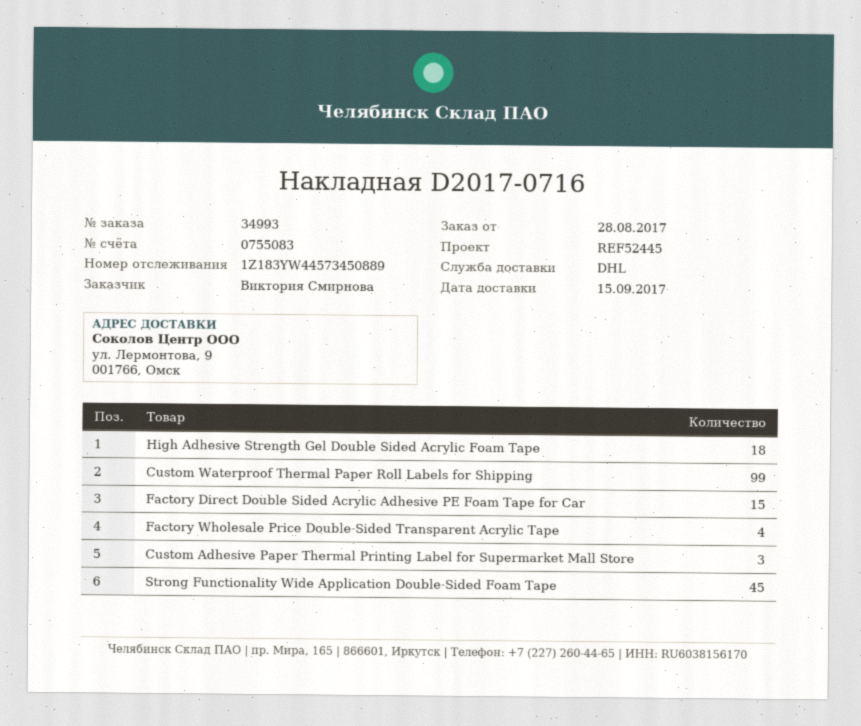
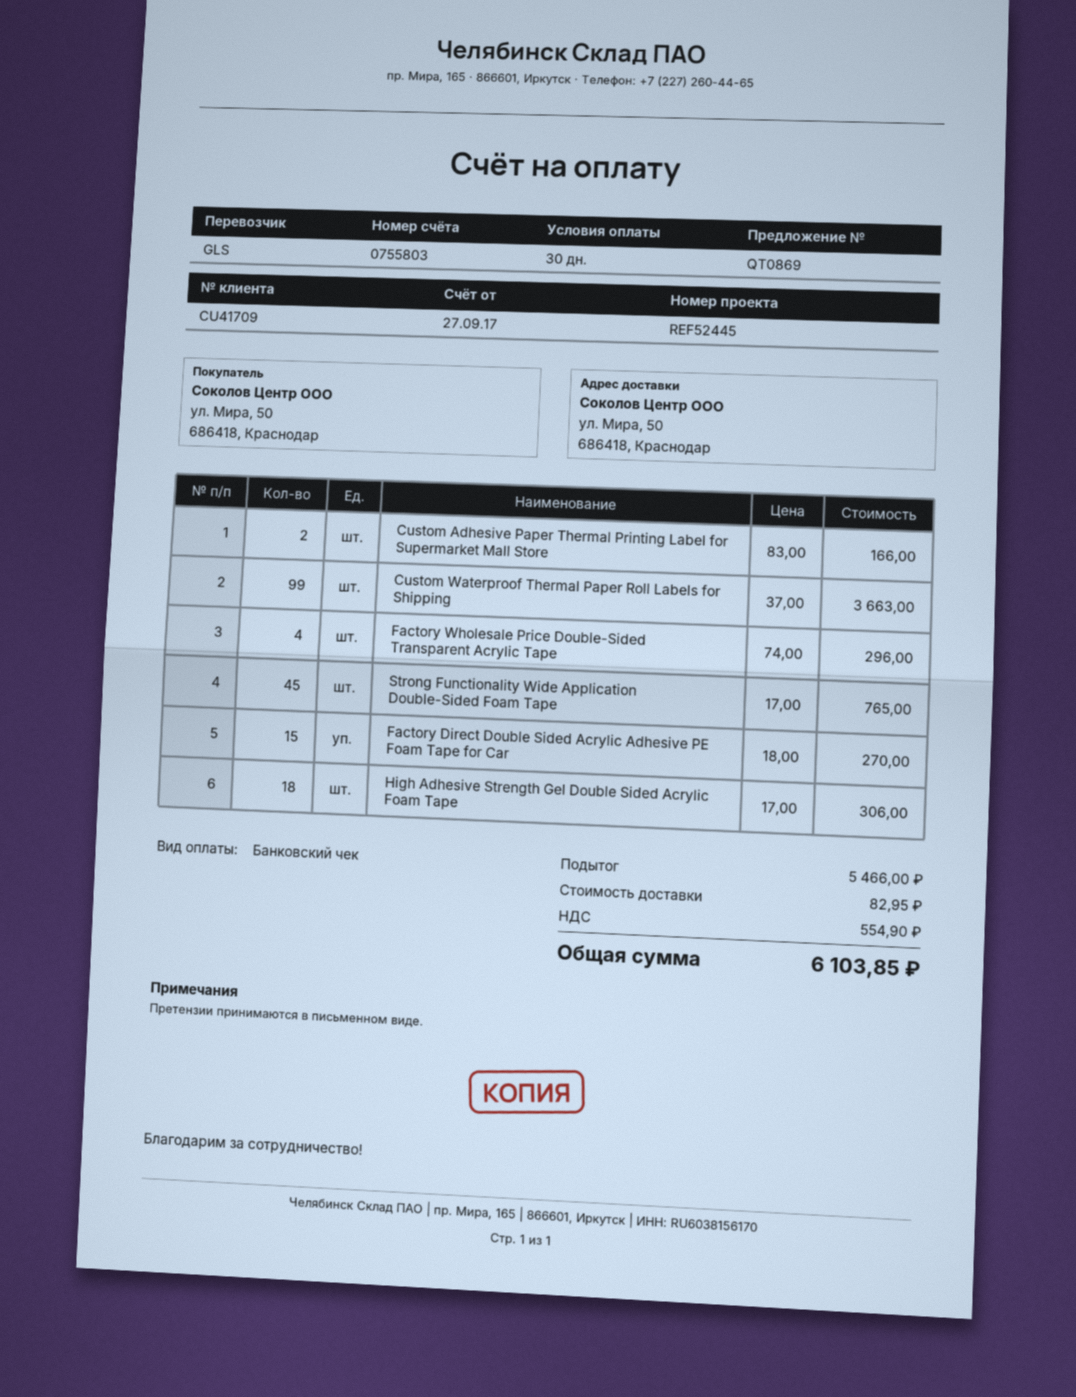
invoice number: 0755083 -> 0755803
shipping method: DHL -> GLS
ship to: ул. Лермонтова, 9, 001766, Омск -> ул. Мира, 50, 686418, Краснодар
Custom Adhesive Paper Thermal Printing Label for Supermarket Mall Store: 3 -> 2

